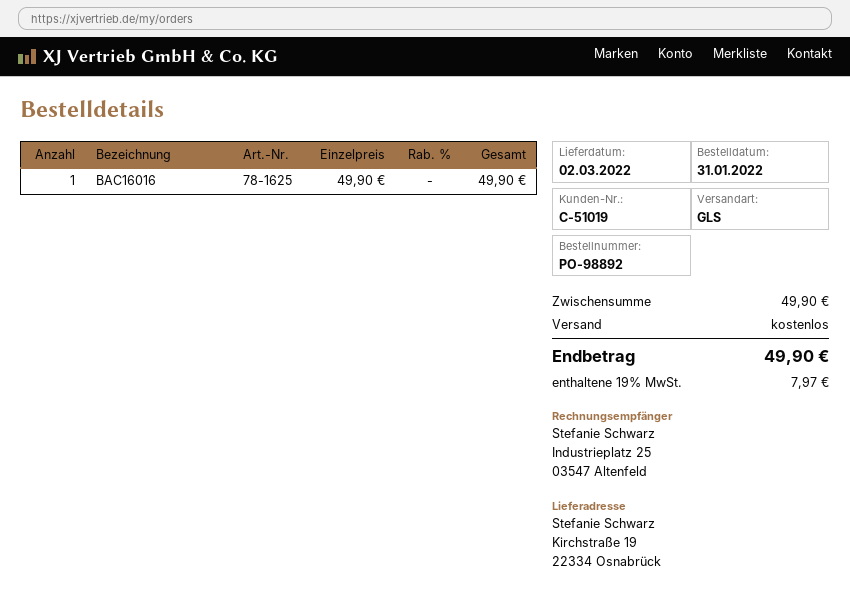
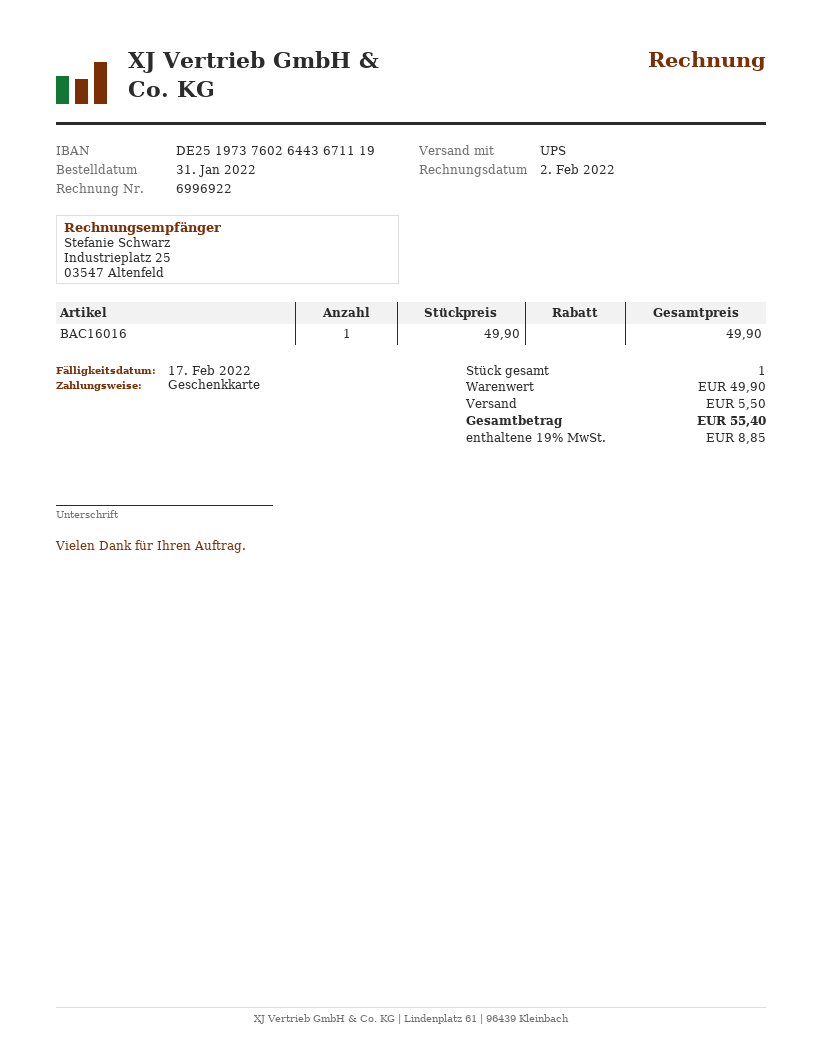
shipping method: GLS -> UPS
shipping: 0.00 -> 5.50
tax: 19% = 7.97 -> 19% = 8.85
total: 49.90 -> 55.40

